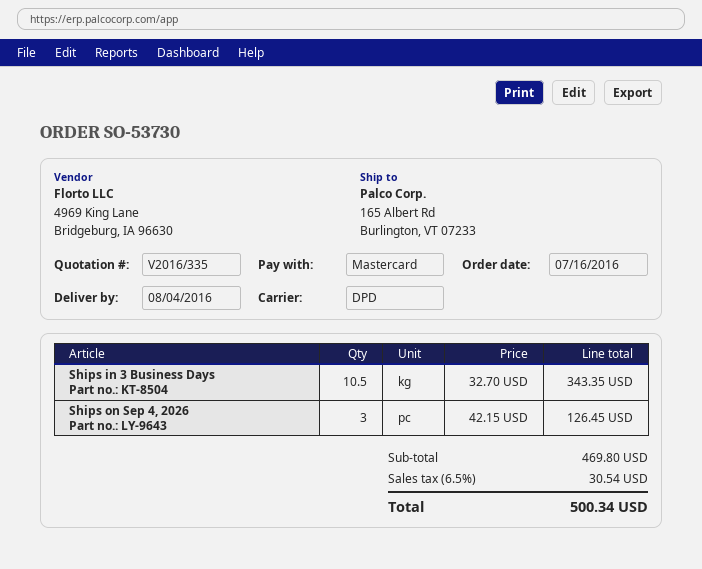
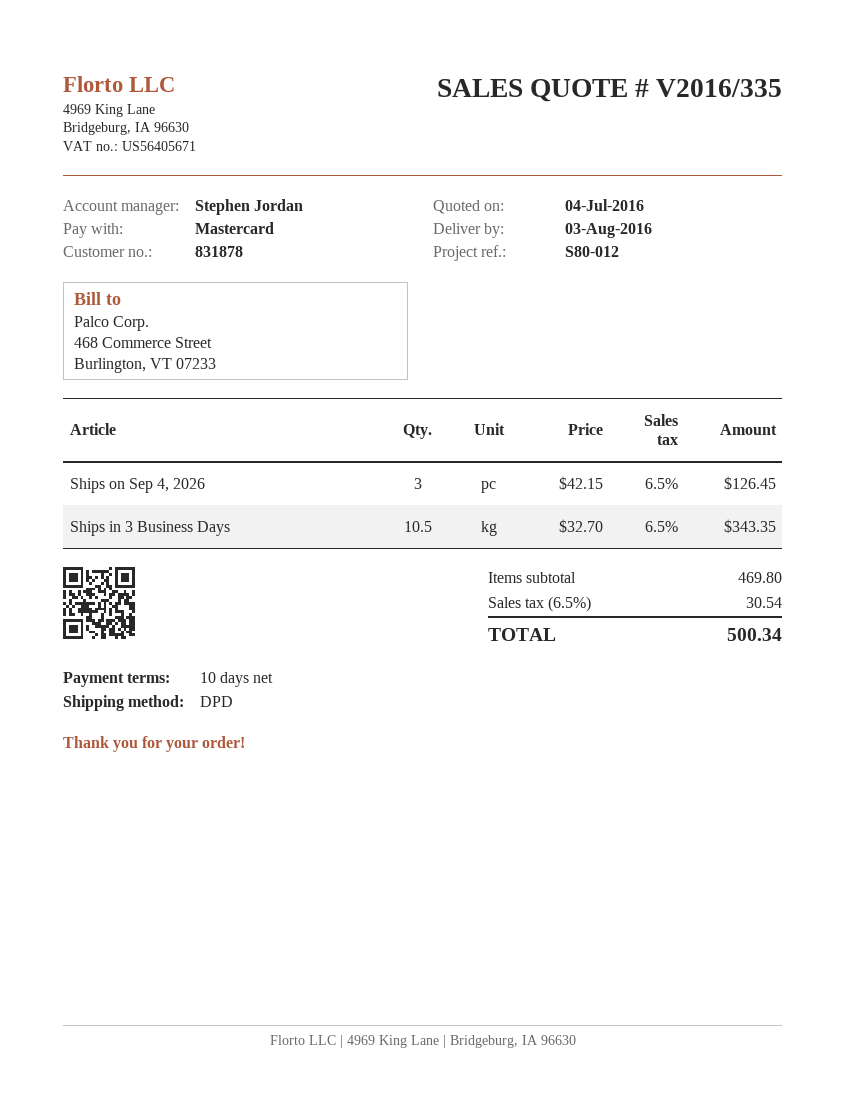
delivery date: 2016-08-04 -> 2016-08-03

